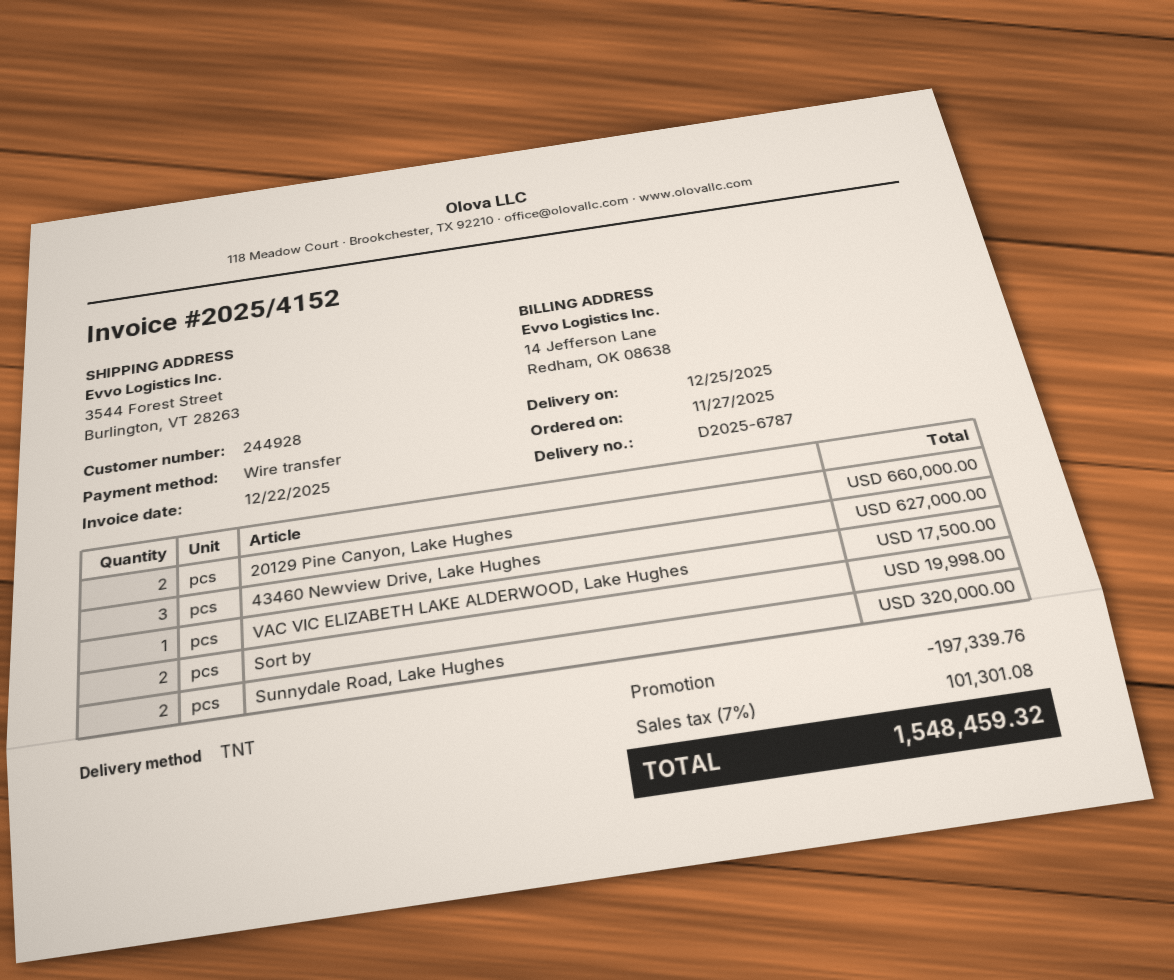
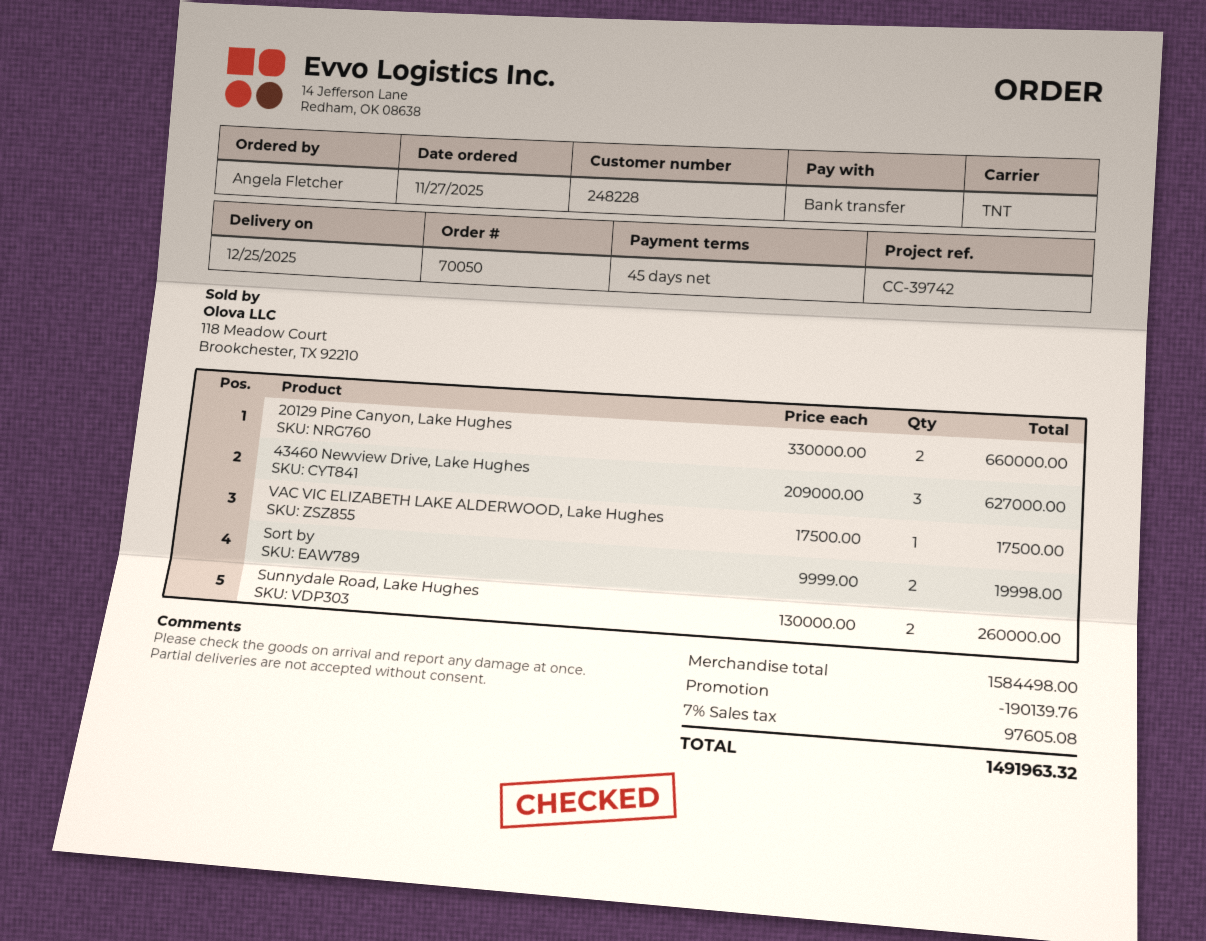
customer number: 244928 -> 248228
Sunnydale Road, Lake Hughes: 2 for 320000.00 -> 2 for 260000.00
discount: 197339.76 -> 190139.76
tax: 7% = 101301.08 -> 7% = 97605.08
total: 1548459.32 -> 1491963.32

